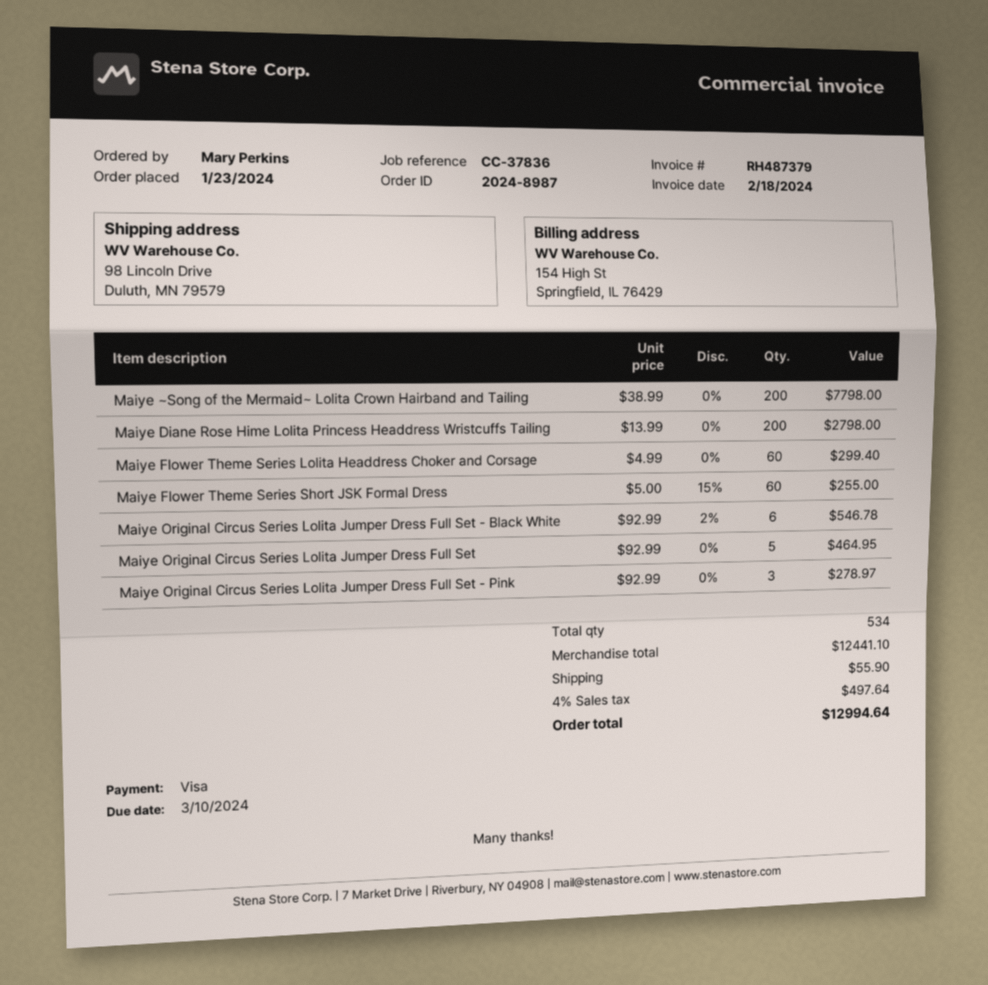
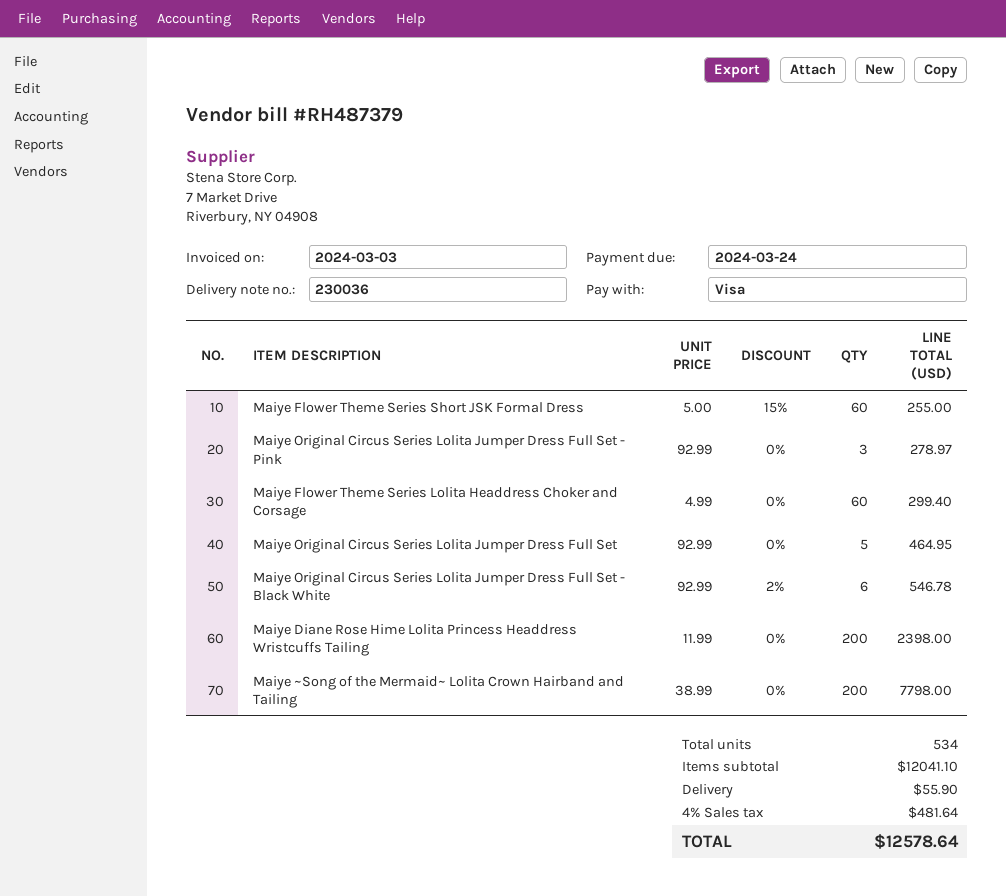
invoice date: 2024-02-18 -> 2024-03-03
due date: 2024-03-10 -> 2024-03-24
Maiye Diane Rose Hime Lolita Princess Headdress Wristcuffs Tailing: 200 x 13.99 = 2798.00 -> 200 x 11.99 = 2398.00
subtotal: 12441.10 -> 12041.10
tax: 4% = 497.64 -> 4% = 481.64
total: 12994.64 -> 12578.64

